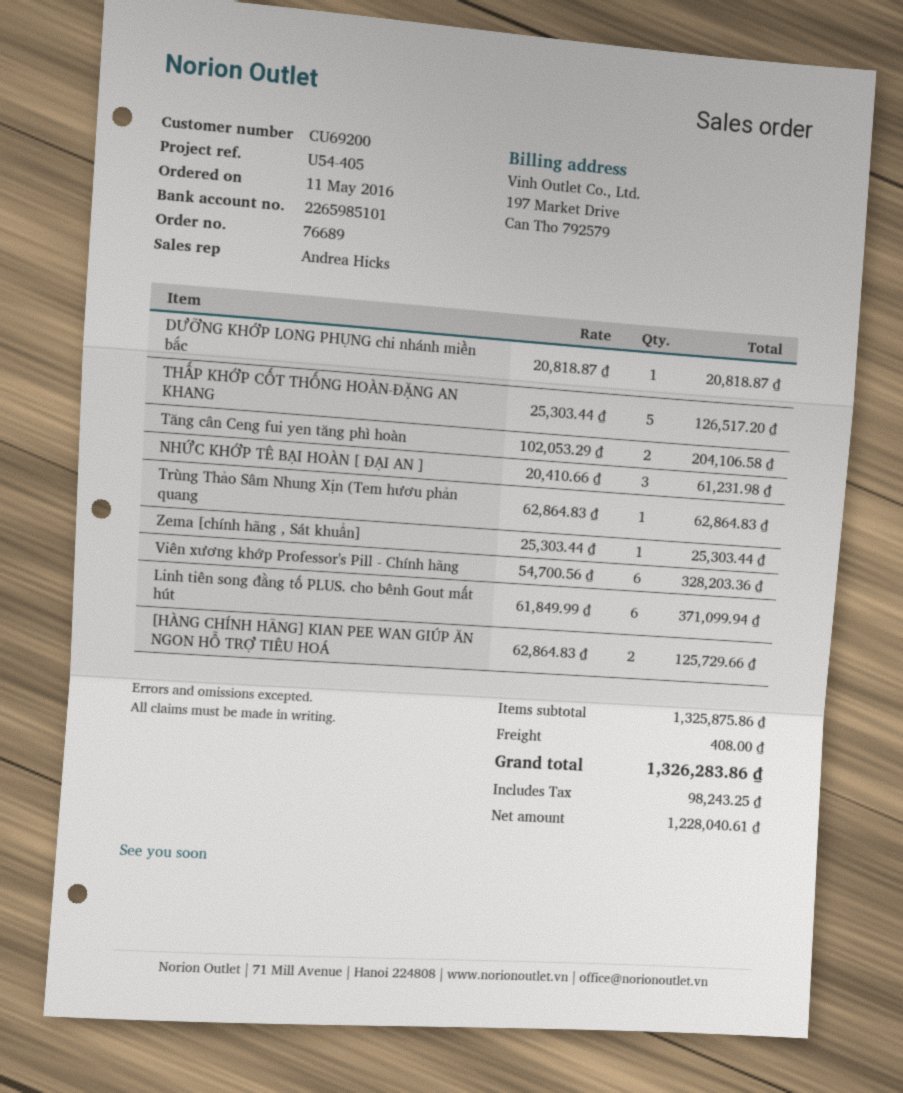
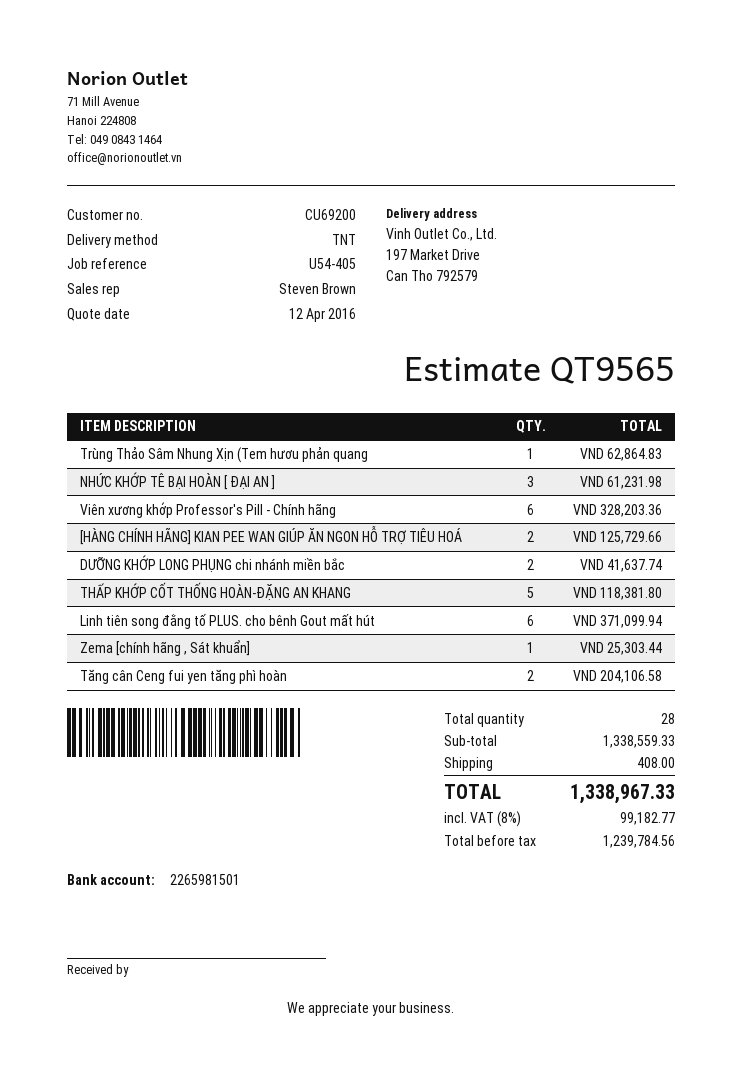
sales rep: Andrea Hicks -> Steven Brown
bank account: 2265985101 -> 2265981501
DƯỠNG KHỚP LONG PHỤNG chi nhánh miền bắc: 1 for 20818.87 -> 2 for 41637.74
THẤP KHỚP CỐT THỐNG HOÀN-ĐẶNG AN KHANG: 5 for 126517.20 -> 5 for 118381.80
subtotal: 1325875.86 -> 1338559.33
net: 1228040.61 -> 1239784.56
tax: 98243.25 -> 99182.77
total: 1326283.86 -> 1338967.33

